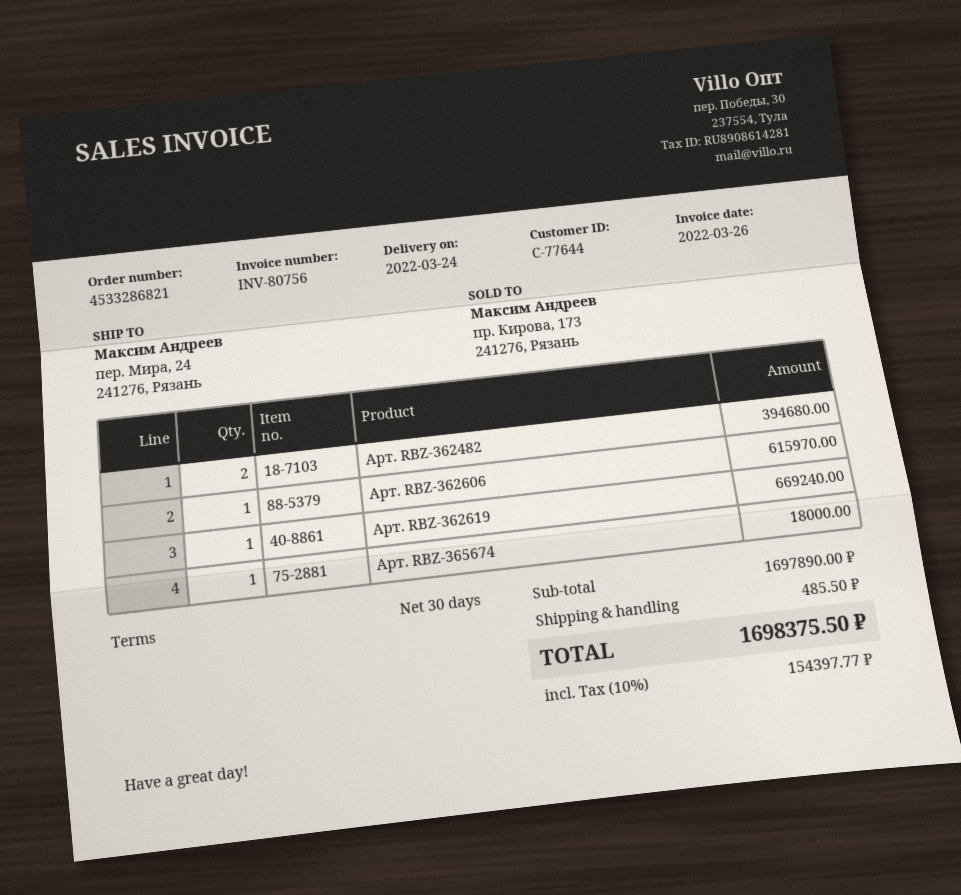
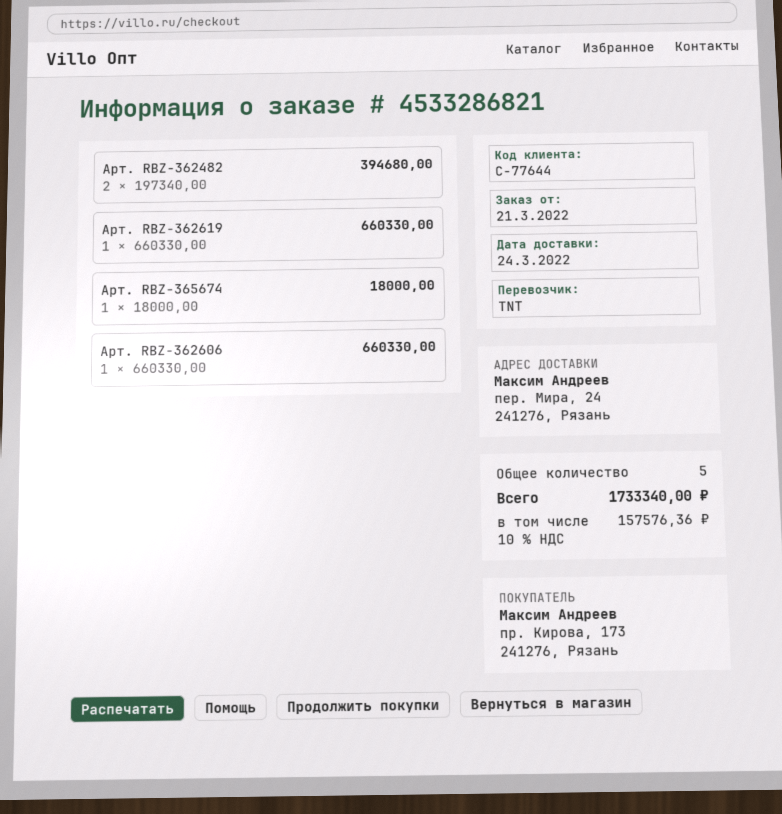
Арт. RBZ-362606: 1 for 615970.00 -> 1 for 660330.00
Арт. RBZ-362619: 1 for 669240.00 -> 1 for 660330.00
shipping: 485.50 -> none
tax: 10% = 154397.77 -> 10% = 157576.36
total: 1698375.50 -> 1733340.00

